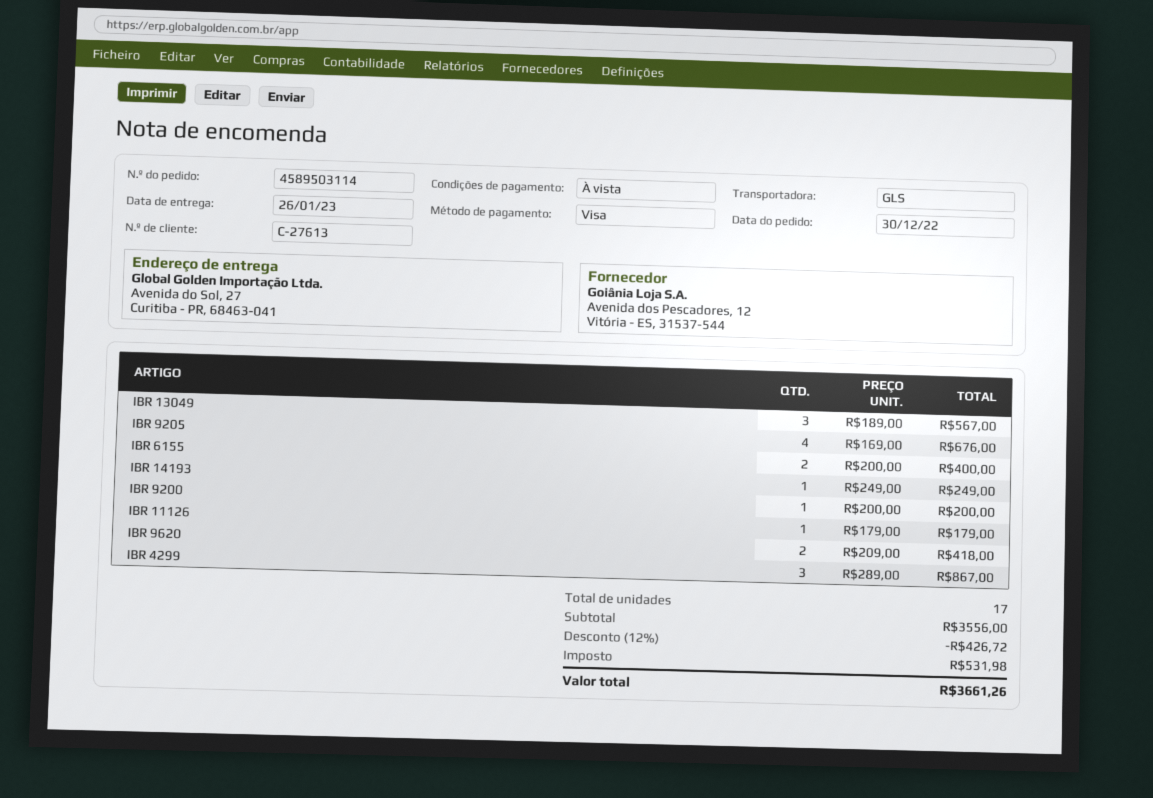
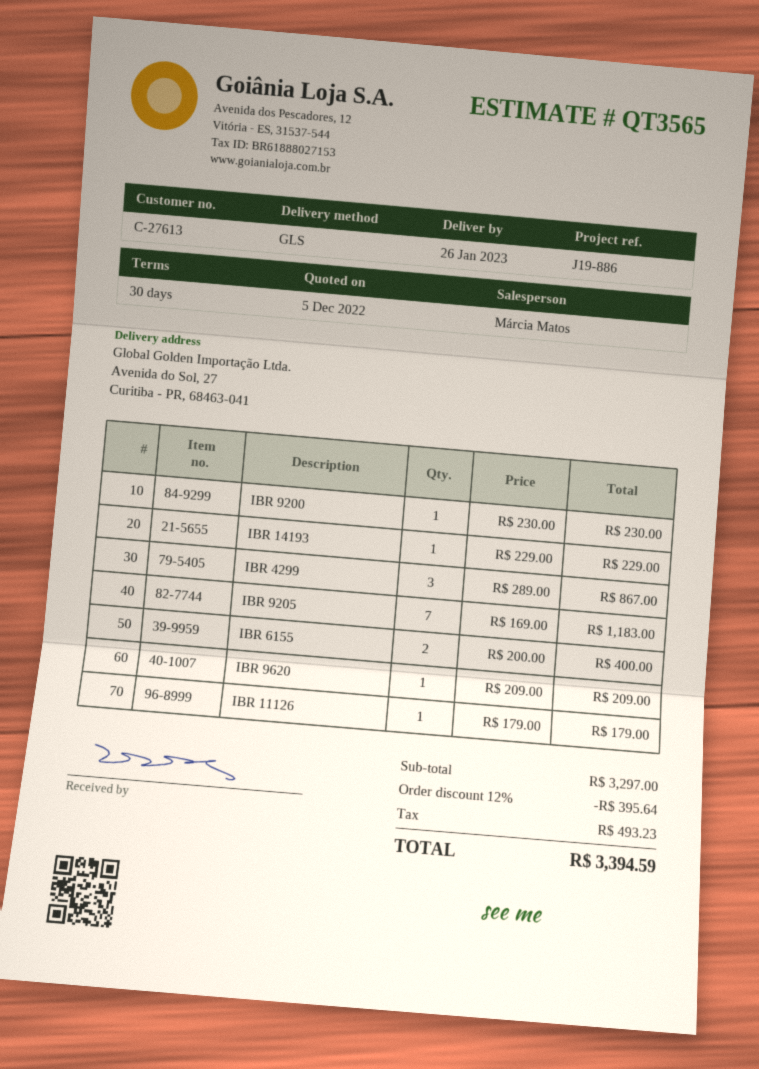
payment terms: on receipt -> 30 days
IBR 13049: 3 x 189.00 = 567.00 -> none
IBR 9205: 4 x 169.00 = 676.00 -> 7 x 169.00 = 1183.00
IBR 14193: 1 x 249.00 = 249.00 -> 1 x 229.00 = 229.00
IBR 9200: 1 x 200.00 = 200.00 -> 1 x 230.00 = 230.00
IBR 9620: 2 x 209.00 = 418.00 -> 1 x 209.00 = 209.00
subtotal: 3556.00 -> 3297.00
discount: 12% = 426.72 -> 12% = 395.64
tax: 531.98 -> 493.23
total: 3661.26 -> 3394.59

